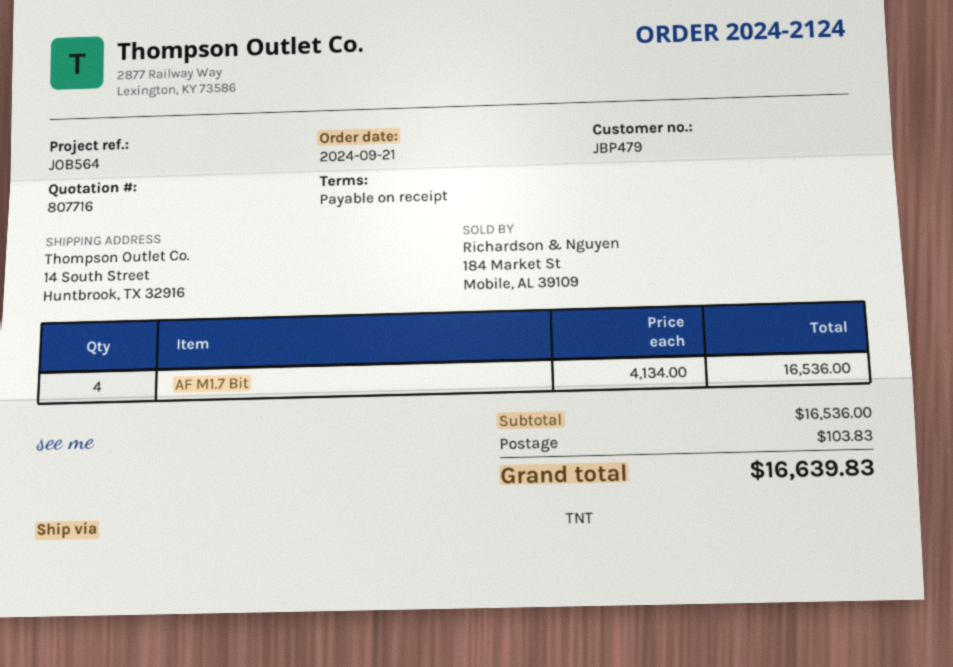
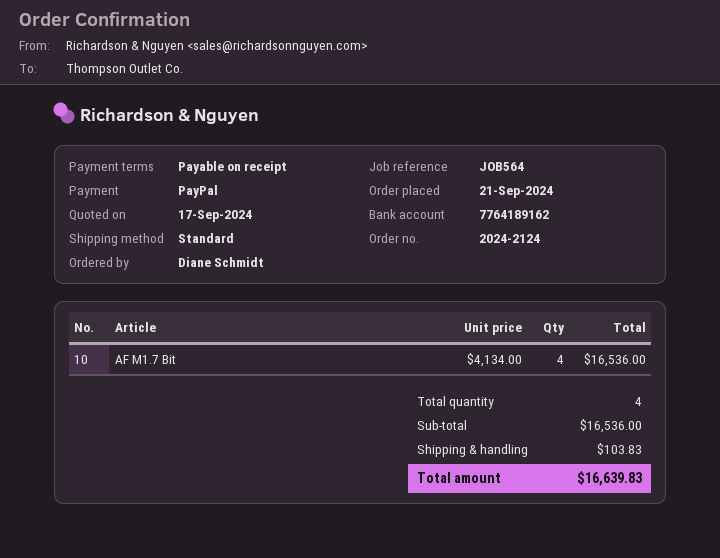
shipping method: TNT -> standard

